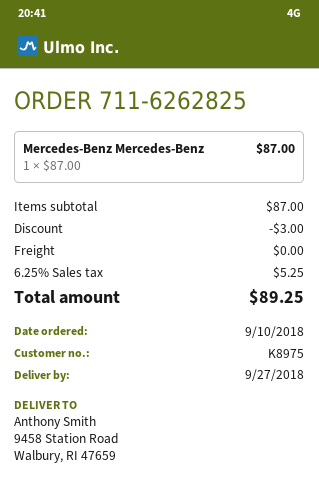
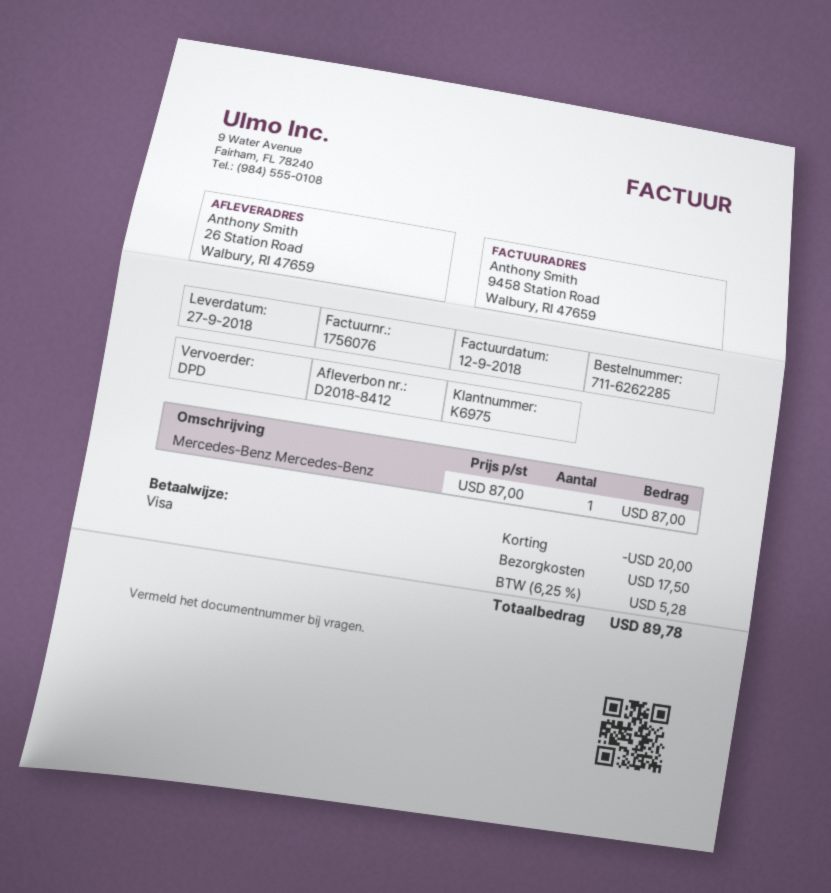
order number: 711-6262825 -> 711-6262285
customer number: K8975 -> K6975
ship to: 9458 Station Road, Walbury, RI 47659 -> 26 Station Road, Walbury, RI 47659
discount: 3.00 -> 20.00
shipping: 0.00 -> 17.50
tax: 6.25% = 5.25 -> 6.25% = 5.28
total: 89.25 -> 89.78

